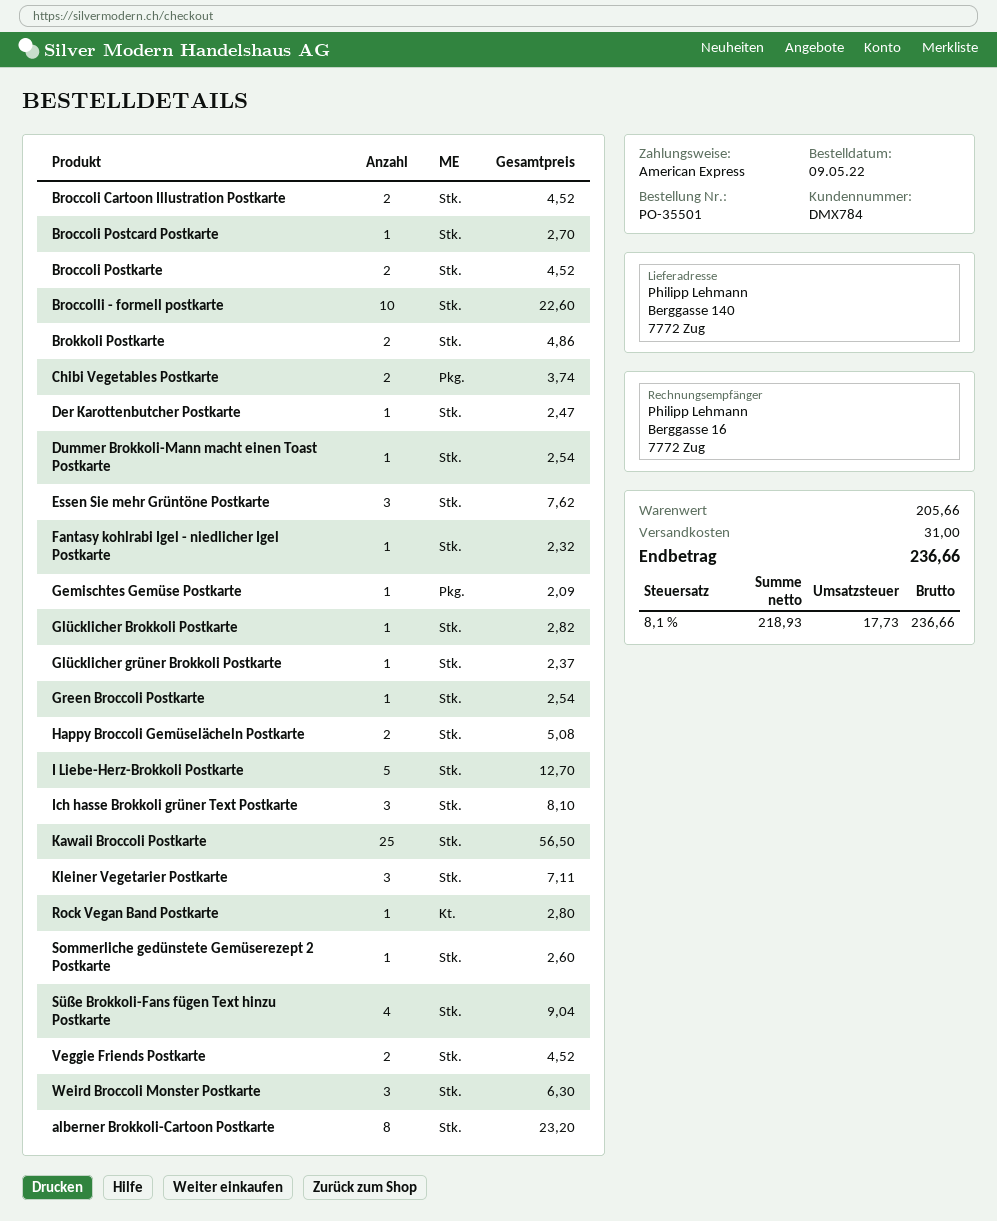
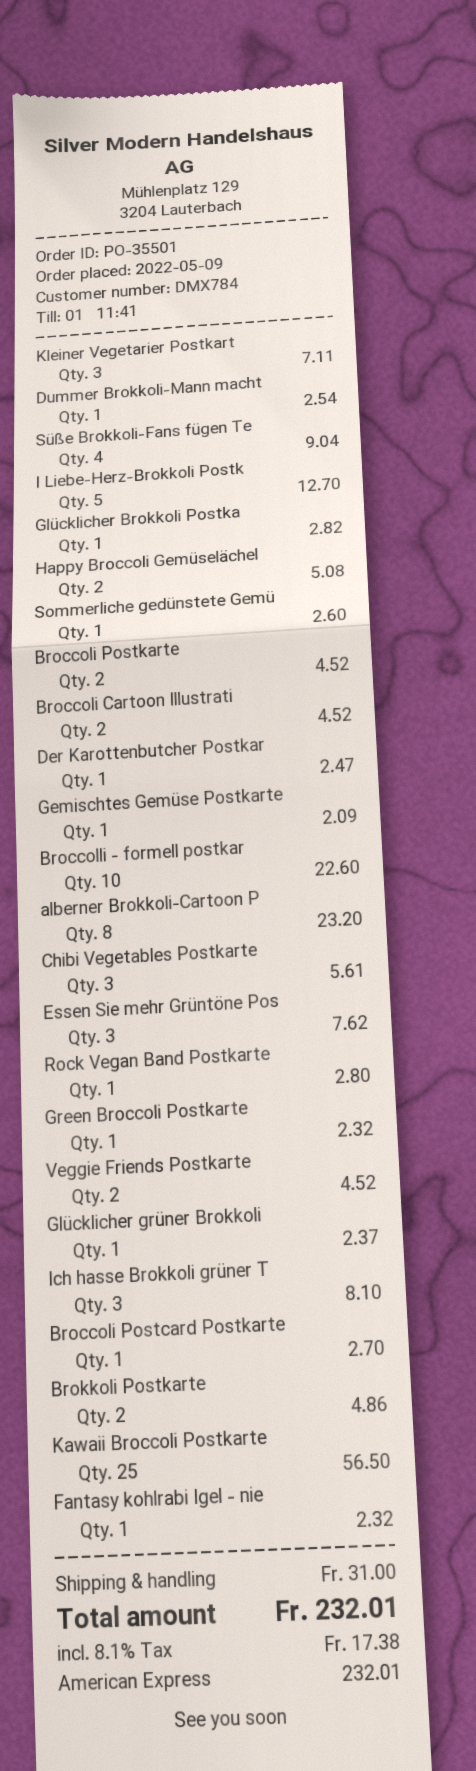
Chibi Vegetables Postkarte: 2 for 3.74 -> 3 for 5.61
Green Broccoli Postkarte: 1 for 2.54 -> 1 for 2.32
Weird Broccoli Monster Postkarte: 3 for 6.30 -> none
tax: 8.1% = 17.73 -> 8.1% = 17.38
total: 236.66 -> 232.01

